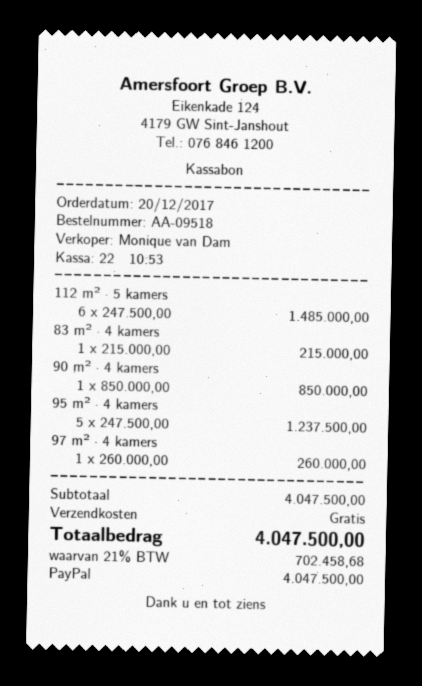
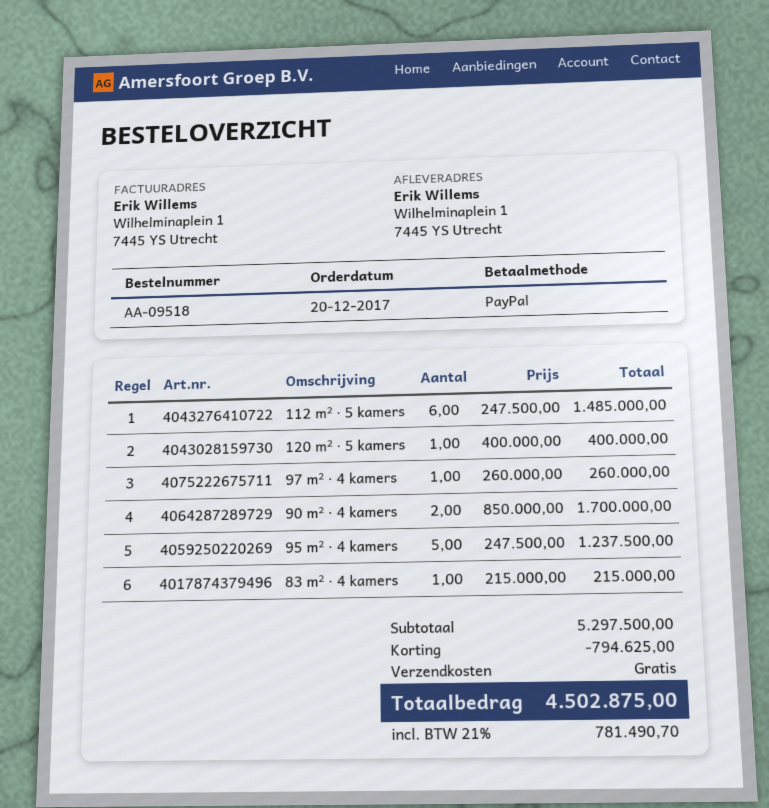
90 m² · 4 kamers: 1 x 850000.00 = 850000.00 -> 2 x 850000.00 = 1700000.00
120 m² · 5 kamers: none -> 1 x 400000.00 = 400000.00
subtotal: 4047500.00 -> 5297500.00
discount: none -> 794625.00
tax: 21% = 702458.68 -> 21% = 781490.70
total: 4047500.00 -> 4502875.00

